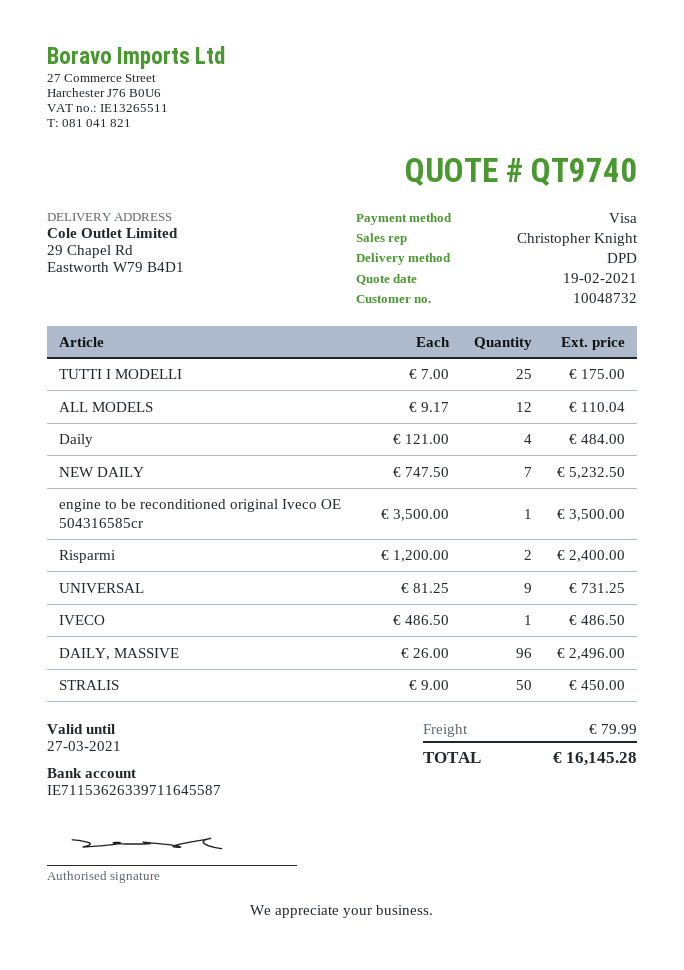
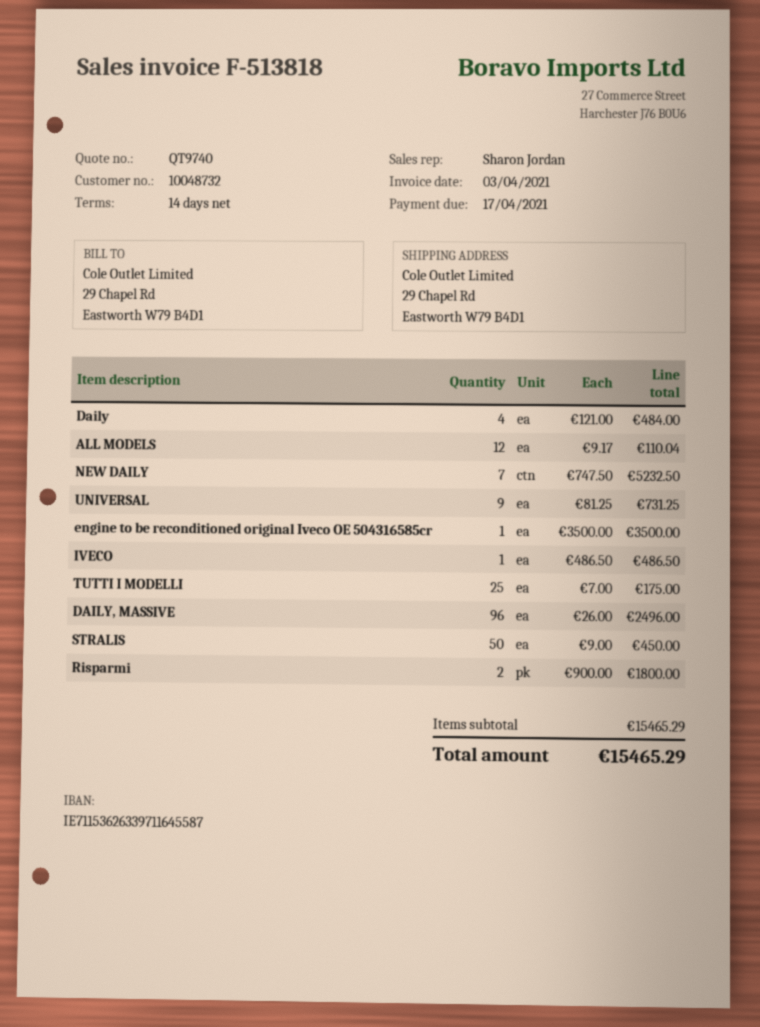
sales rep: Christopher Knight -> Sharon Jordan
Risparmi: 2 x 1200.00 = 2400.00 -> 2 x 900.00 = 1800.00
shipping: 79.99 -> none
total: 16145.28 -> 15465.29

